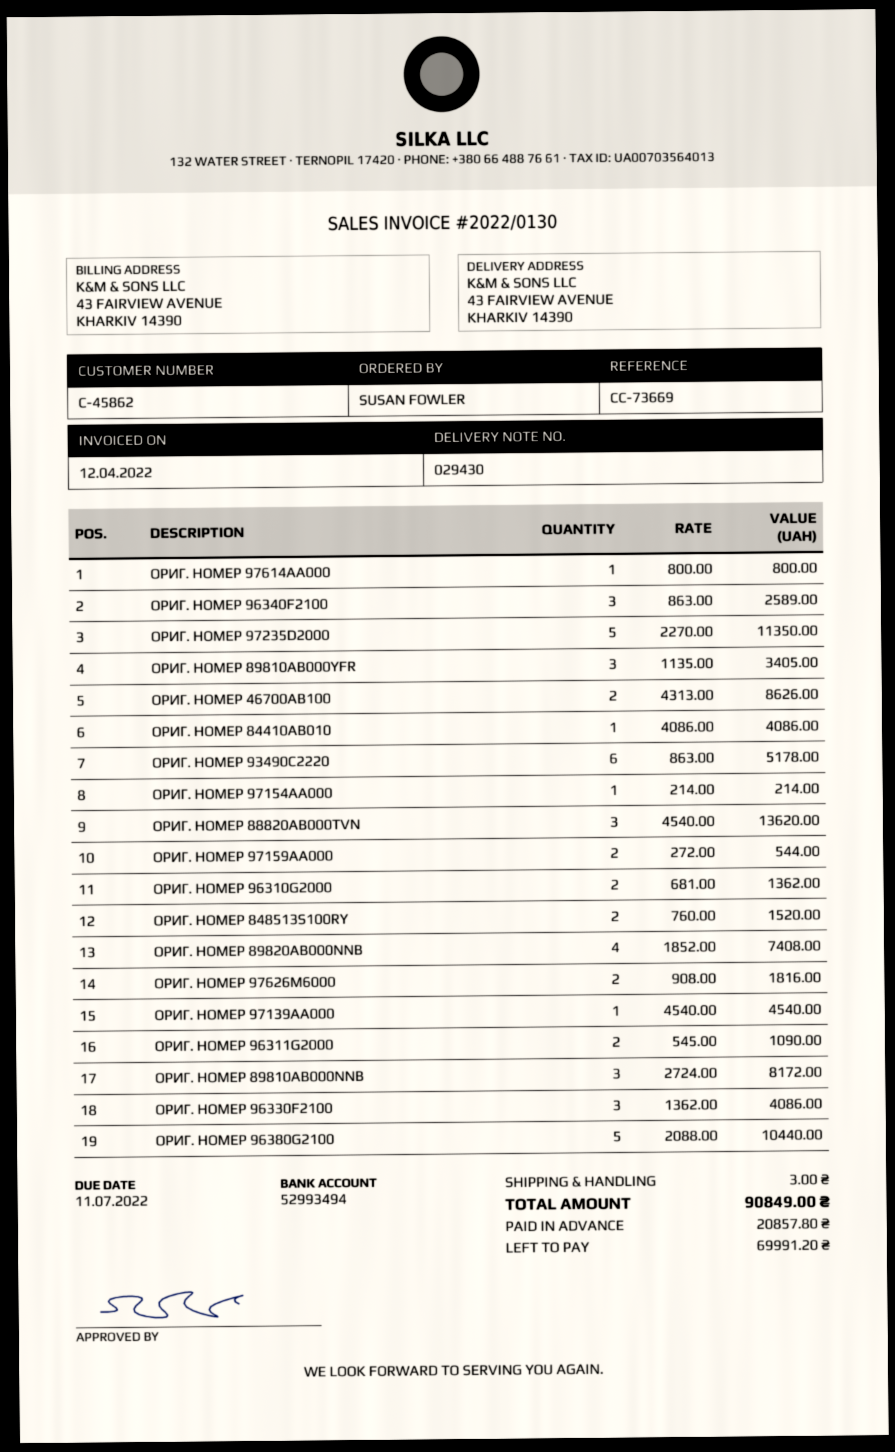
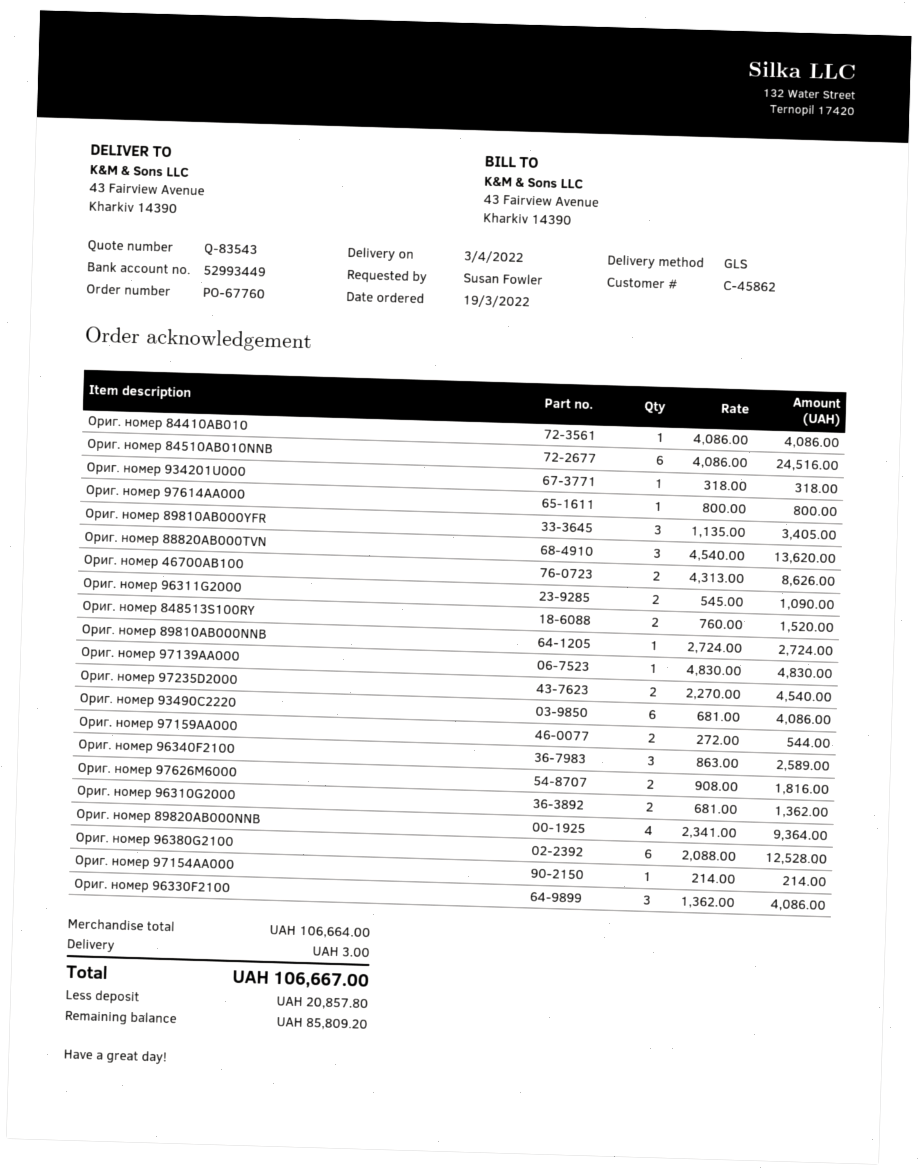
bank account: 52993494 -> 52993449
ОРИГ. НОМЕР 97235D2000: 5 x 2270.00 = 11350.00 -> 2 x 2270.00 = 4540.00
ОРИГ. НОМЕР 93490C2220: 6 x 863.00 = 5178.00 -> 6 x 681.00 = 4086.00
ОРИГ. НОМЕР 89820AB000NNB: 4 x 1852.00 = 7408.00 -> 4 x 2341.00 = 9364.00
ОРИГ. НОМЕР 97139AA000: 1 x 4540.00 = 4540.00 -> 1 x 4830.00 = 4830.00
ОРИГ. НОМЕР 89810AB000NNB: 3 x 2724.00 = 8172.00 -> 1 x 2724.00 = 2724.00
ОРИГ. НОМЕР 96380G2100: 5 x 2088.00 = 10440.00 -> 6 x 2088.00 = 12528.00
Ориг. номер 84510AB010NNB: none -> 6 x 4086.00 = 24516.00
Ориг. номер 934201U000: none -> 1 x 318.00 = 318.00
total: 90849.00 -> 106667.00
balance: 69991.20 -> 85809.20

